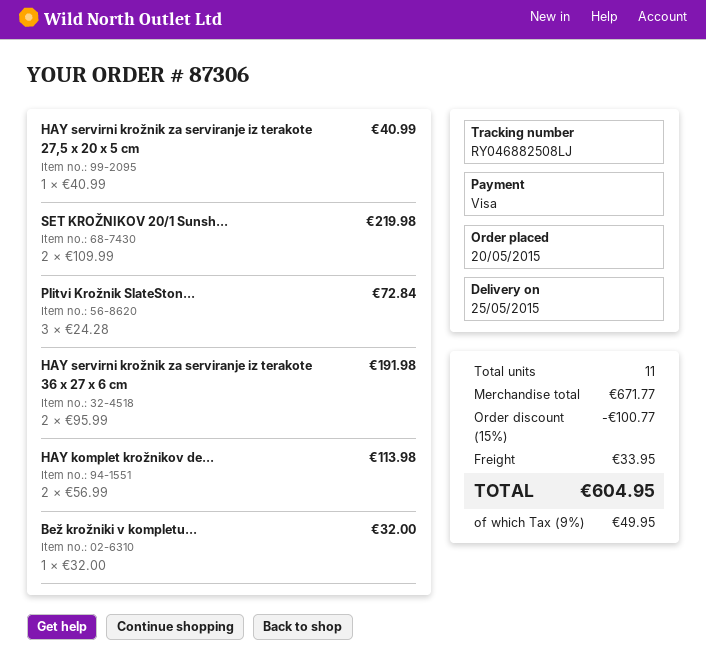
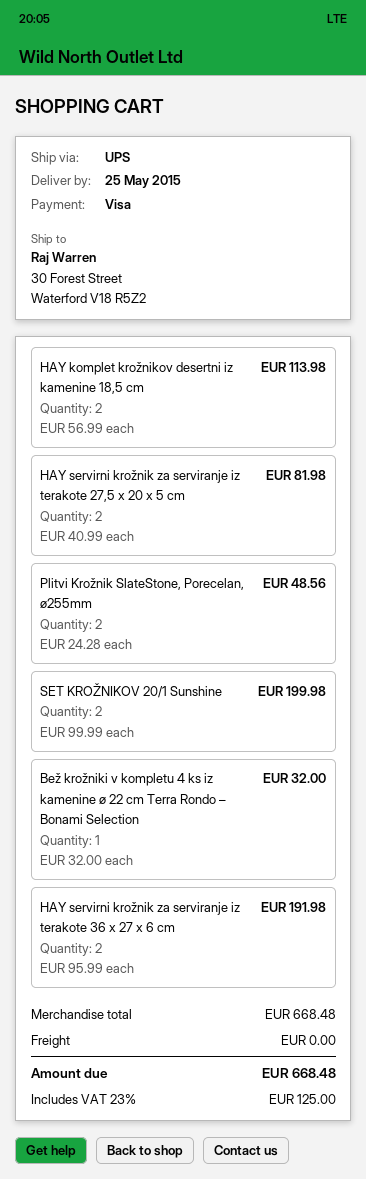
HAY servirni krožnik za serviranje iz terakote 27,5 x 20 x 5 cm: 1 x 40.99 = 40.99 -> 2 x 40.99 = 81.98
SET KROŽNIKOV 20/1 Sunsh...: 2 x 109.99 = 219.98 -> 2 x 99.99 = 199.98
Plitvi Krožnik SlateSton...: 3 x 24.28 = 72.84 -> 2 x 24.28 = 48.56
subtotal: 671.77 -> 668.48
discount: 15% = 100.77 -> none
shipping: 33.95 -> 0.00
tax: 9% = 49.95 -> 23% = 125.00
total: 604.95 -> 668.48

